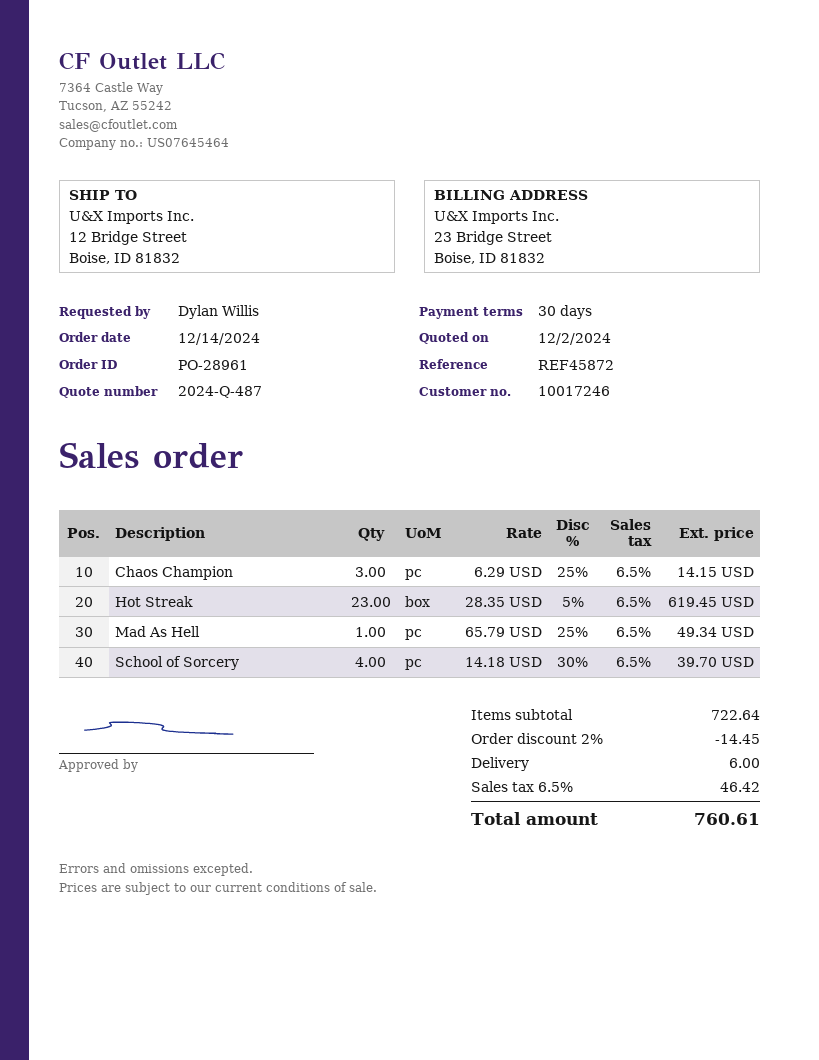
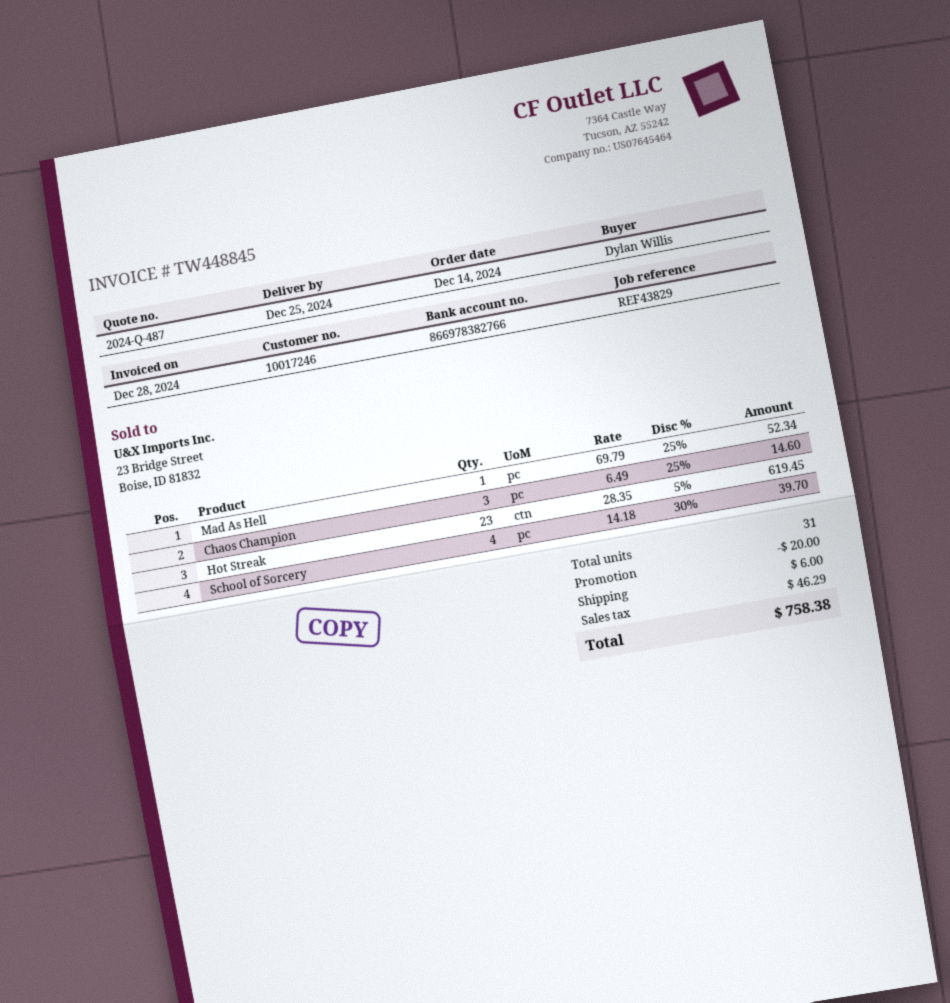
reference: REF45872 -> REF43829
Chaos Champion: 3 x 6.29 - 25% = 14.15 -> 3 x 6.49 - 25% = 14.60
Mad As Hell: 1 x 65.79 - 25% = 49.34 -> 1 x 69.79 - 25% = 52.34
discount: 14.45 -> 20.00
tax: 46.42 -> 46.29
total: 760.61 -> 758.38

